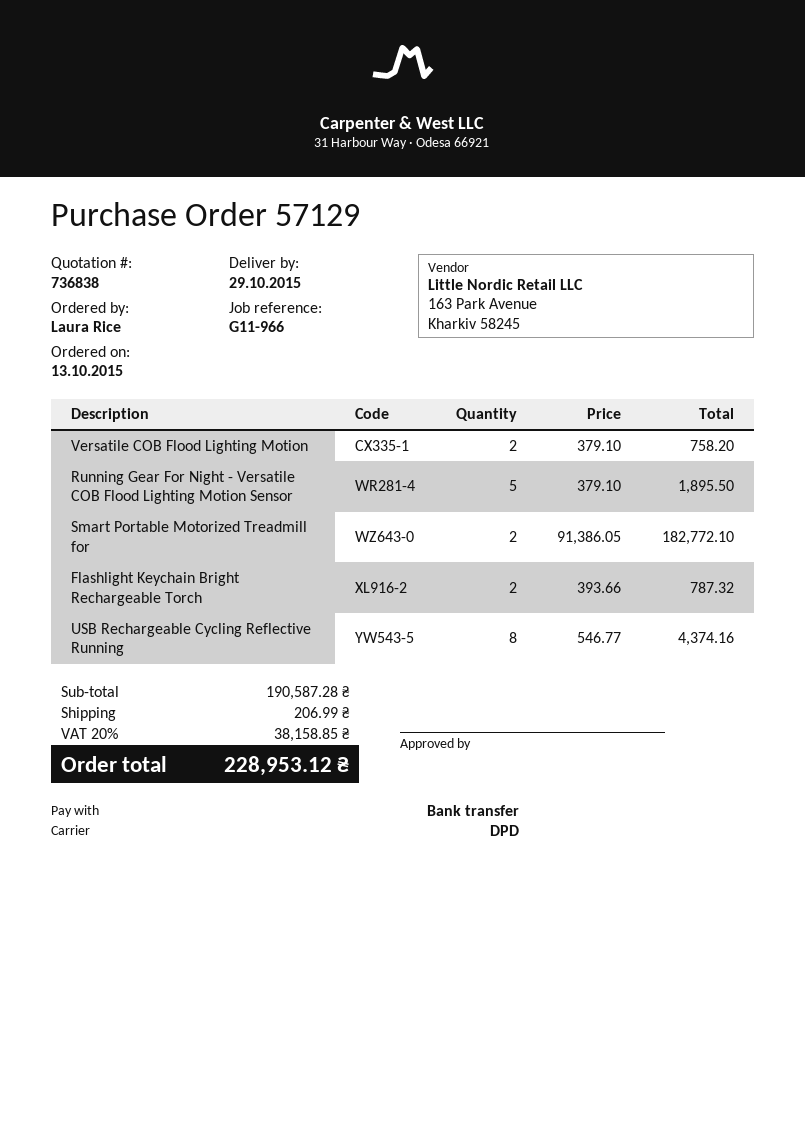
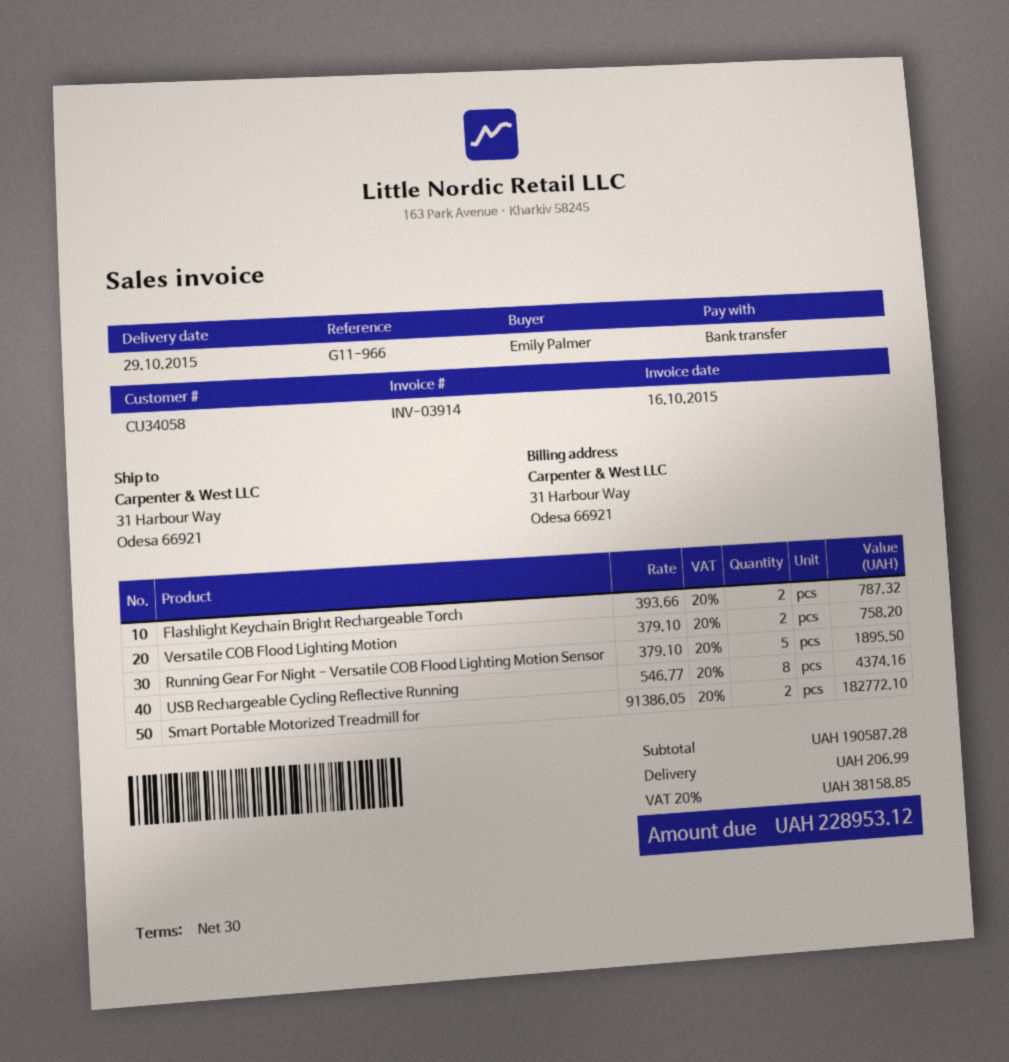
ordered by: Laura Rice -> Emily Palmer

